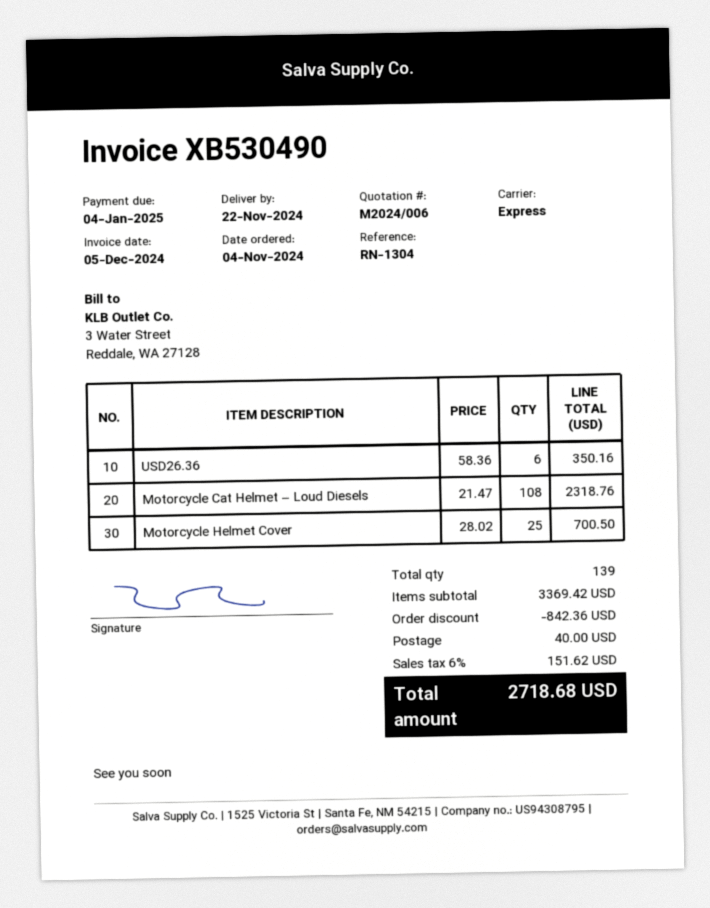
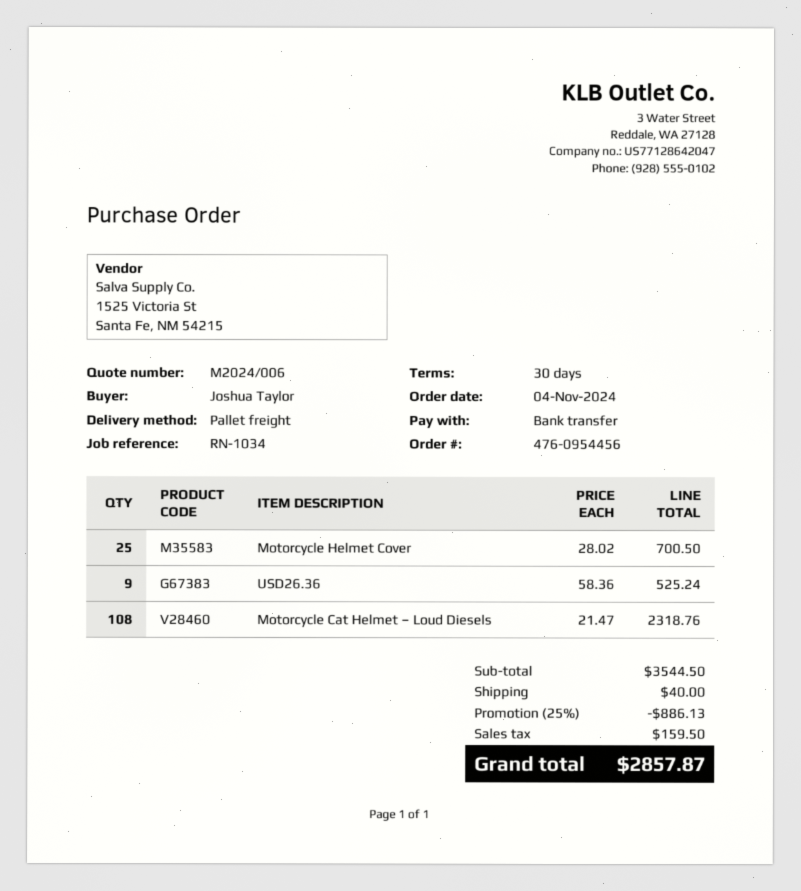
reference: RN-1304 -> RN-1034
shipping method: express -> pallet freight
USD26.36: 6 x 58.36 = 350.16 -> 9 x 58.36 = 525.24
subtotal: 3369.42 -> 3544.50
discount: 842.36 -> 886.13
tax: 151.62 -> 159.50
total: 2718.68 -> 2857.87

